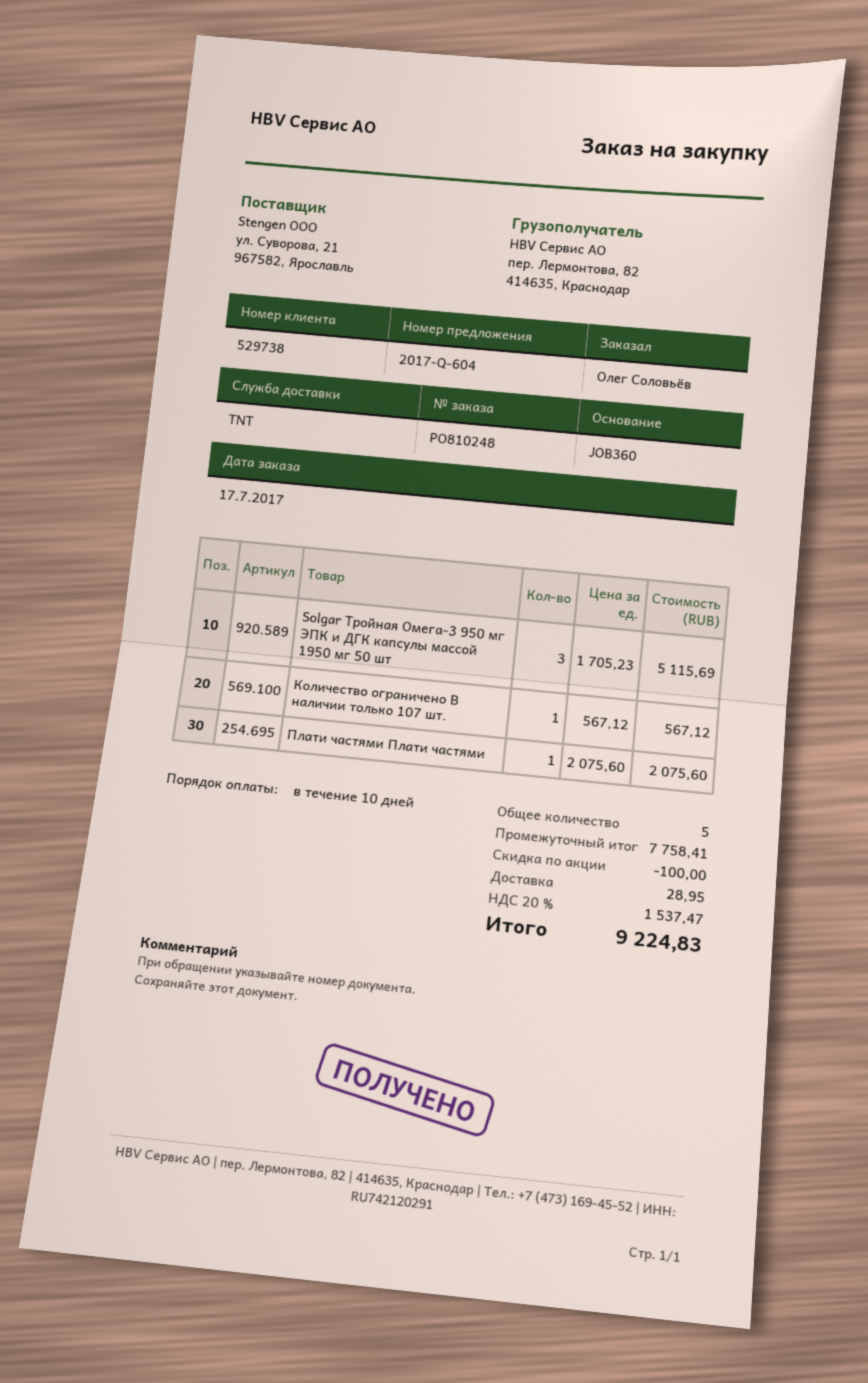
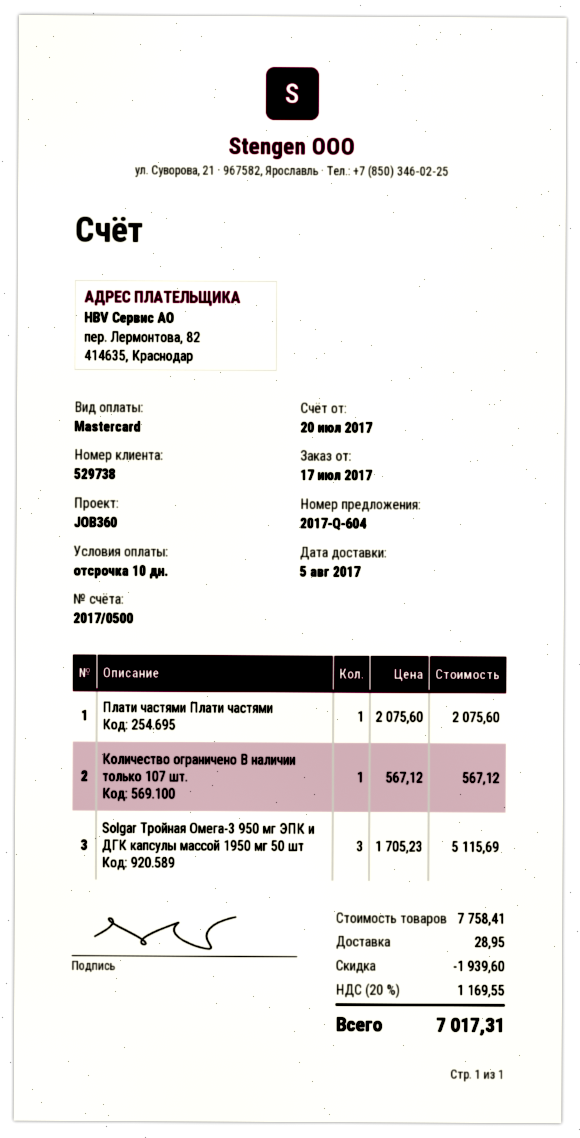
discount: 100.00 -> 1939.60
tax: 20% = 1537.47 -> 20% = 1169.55
total: 9224.83 -> 7017.31

